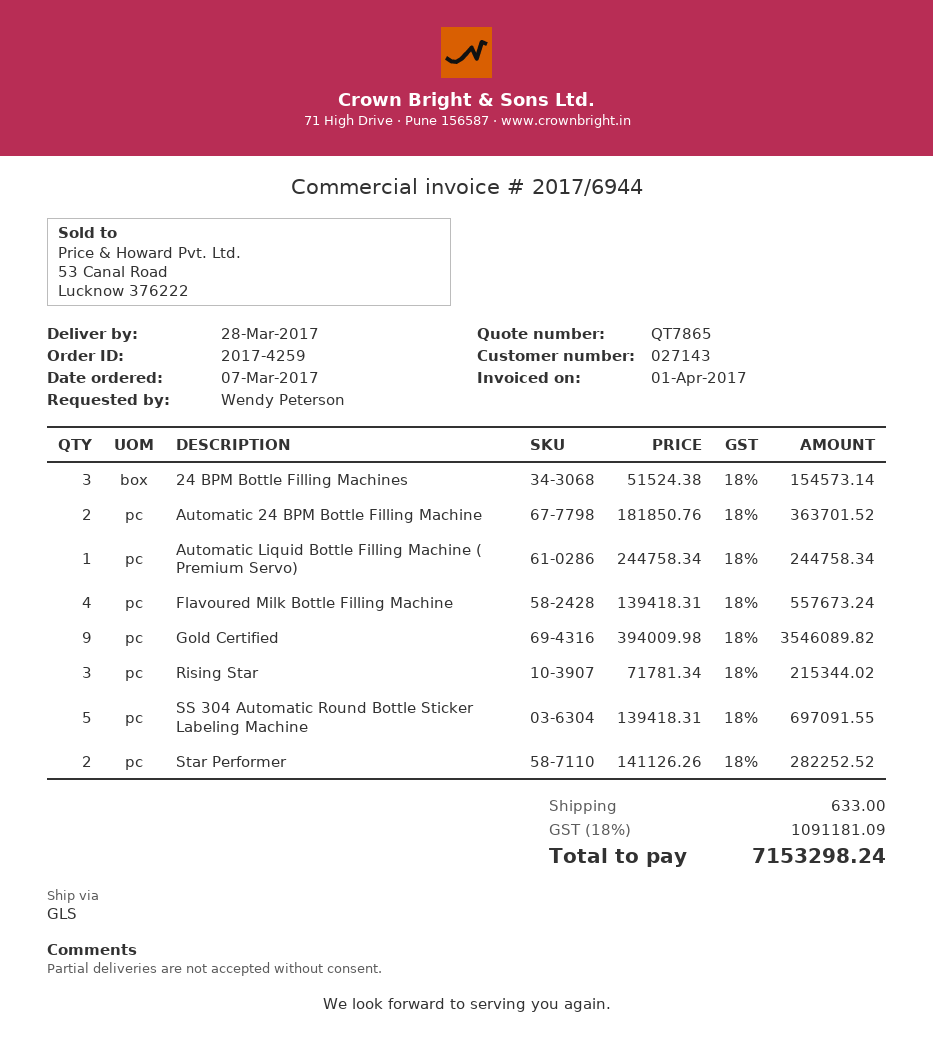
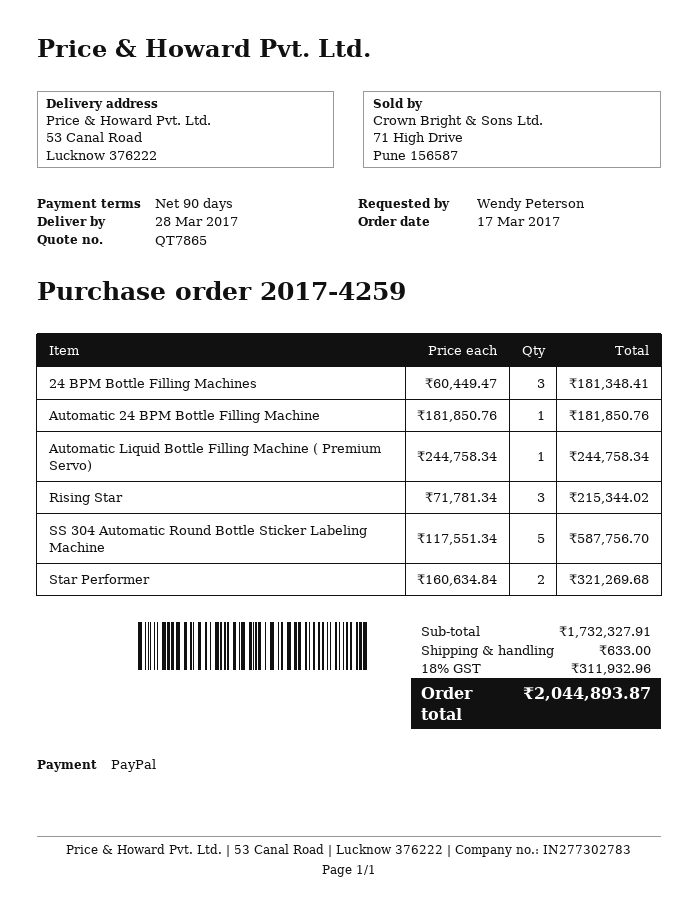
order date: 2017-03-07 -> 2017-03-17
24 BPM Bottle Filling Machines: 3 x 51524.38 = 154573.14 -> 3 x 60449.47 = 181348.41
Automatic 24 BPM Bottle Filling Machine: 2 x 181850.76 = 363701.52 -> 1 x 181850.76 = 181850.76
Flavoured Milk Bottle Filling Machine: 4 x 139418.31 = 557673.24 -> none
Gold Certified: 9 x 394009.98 = 3546089.82 -> none
SS 304 Automatic Round Bottle Sticker Labeling Machine: 5 x 139418.31 = 697091.55 -> 5 x 117551.34 = 587756.70
Star Performer: 2 x 141126.26 = 282252.52 -> 2 x 160634.84 = 321269.68
tax: 18% = 1091181.09 -> 18% = 311932.96
total: 7153298.24 -> 2044893.87

